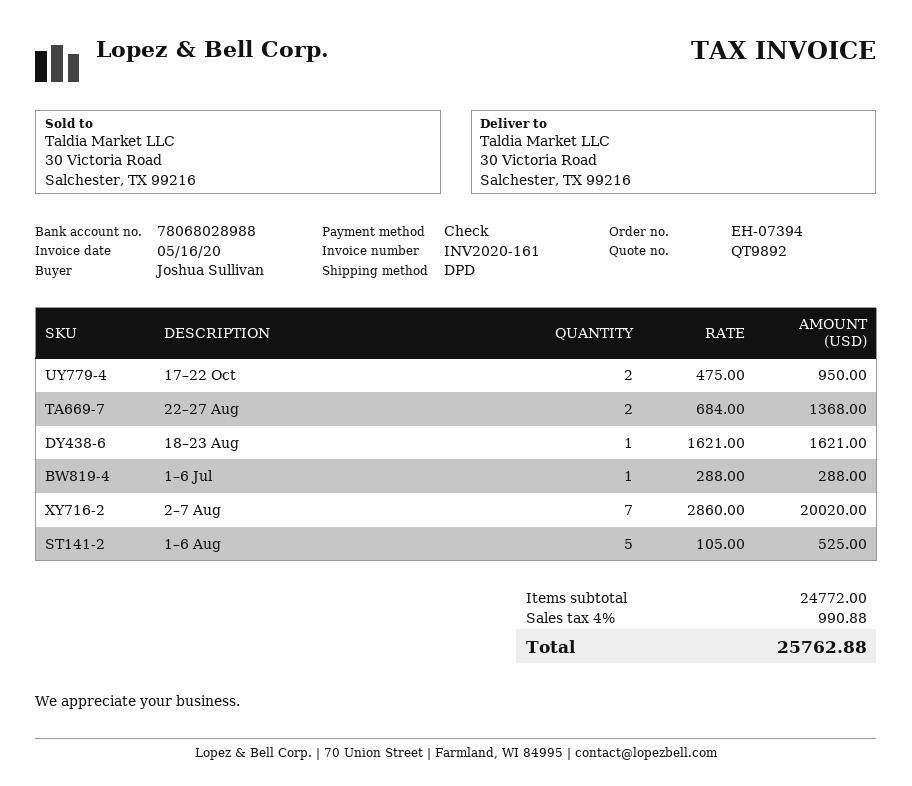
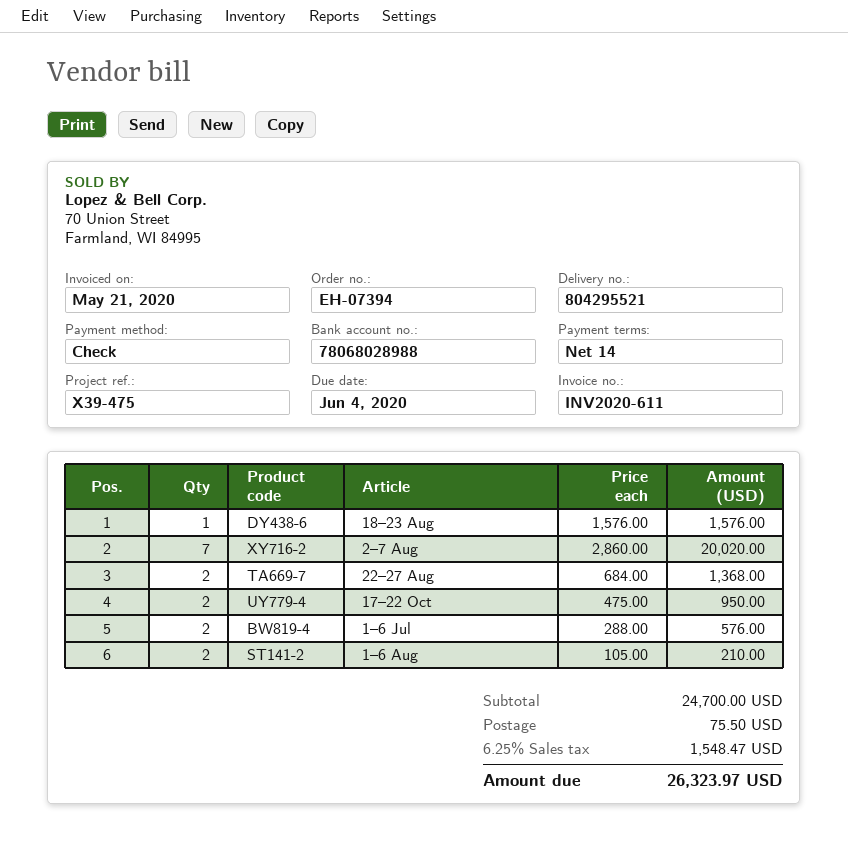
invoice number: INV2020-161 -> INV2020-611
invoice date: 2020-05-16 -> 2020-05-21
18–23 Aug: 1 x 1621.00 = 1621.00 -> 1 x 1576.00 = 1576.00
1–6 Jul: 1 x 288.00 = 288.00 -> 2 x 288.00 = 576.00
1–6 Aug: 5 x 105.00 = 525.00 -> 2 x 105.00 = 210.00
subtotal: 24772.00 -> 24700.00
shipping: none -> 75.50
tax: 4% = 990.88 -> 6.25% = 1548.47
total: 25762.88 -> 26323.97

